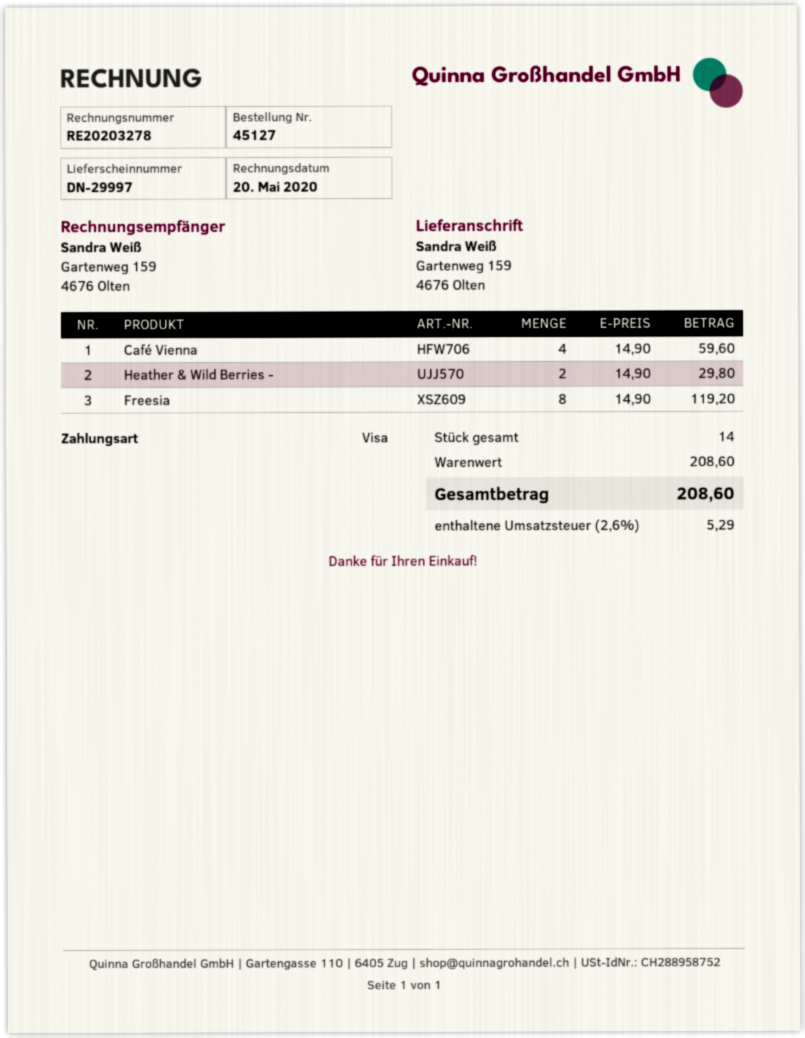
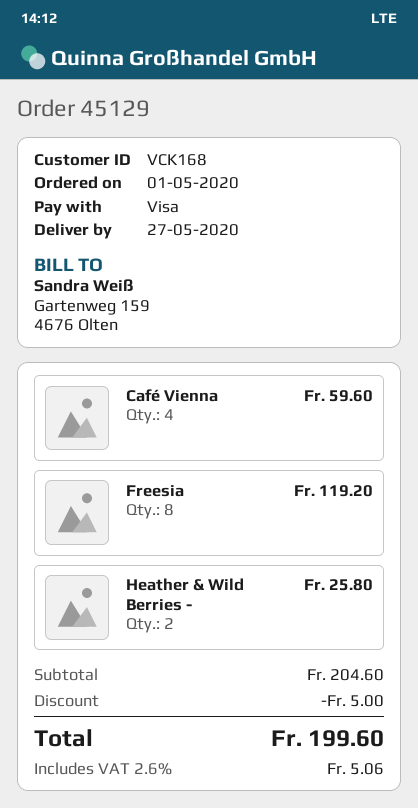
order number: 45127 -> 45129
Heather & Wild Berries -: 2 for 29.80 -> 2 for 25.80
subtotal: 208.60 -> 204.60
discount: none -> 5.00
tax: 2.6% = 5.29 -> 2.6% = 5.06
total: 208.60 -> 199.60

